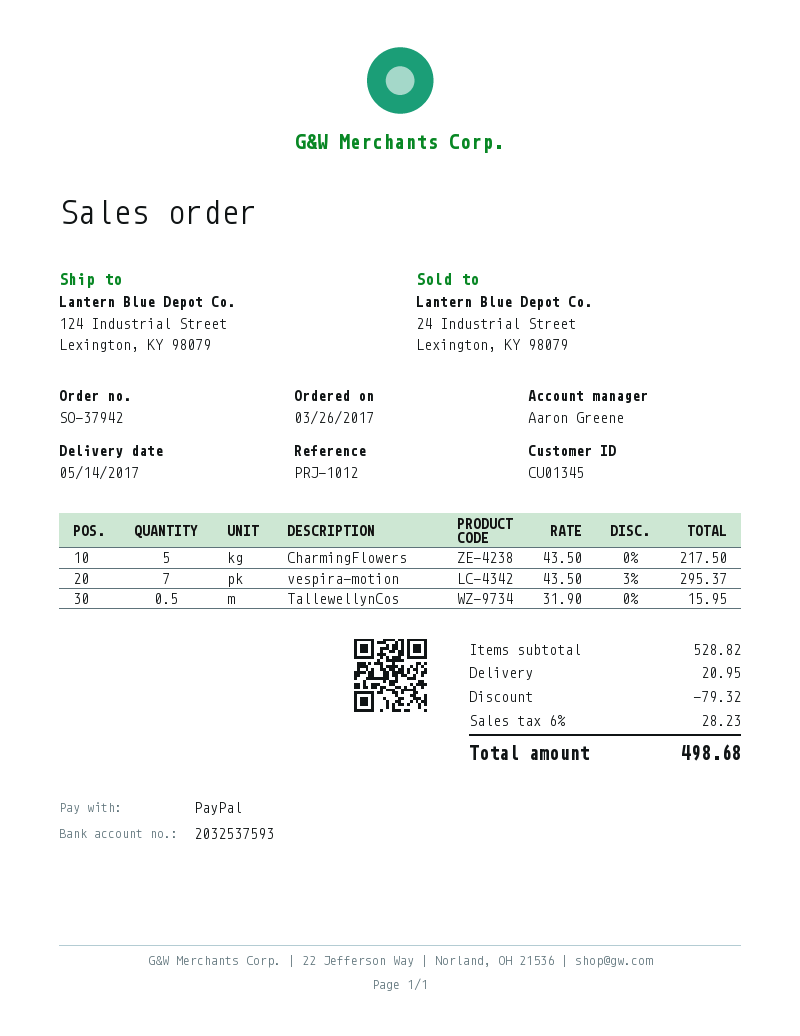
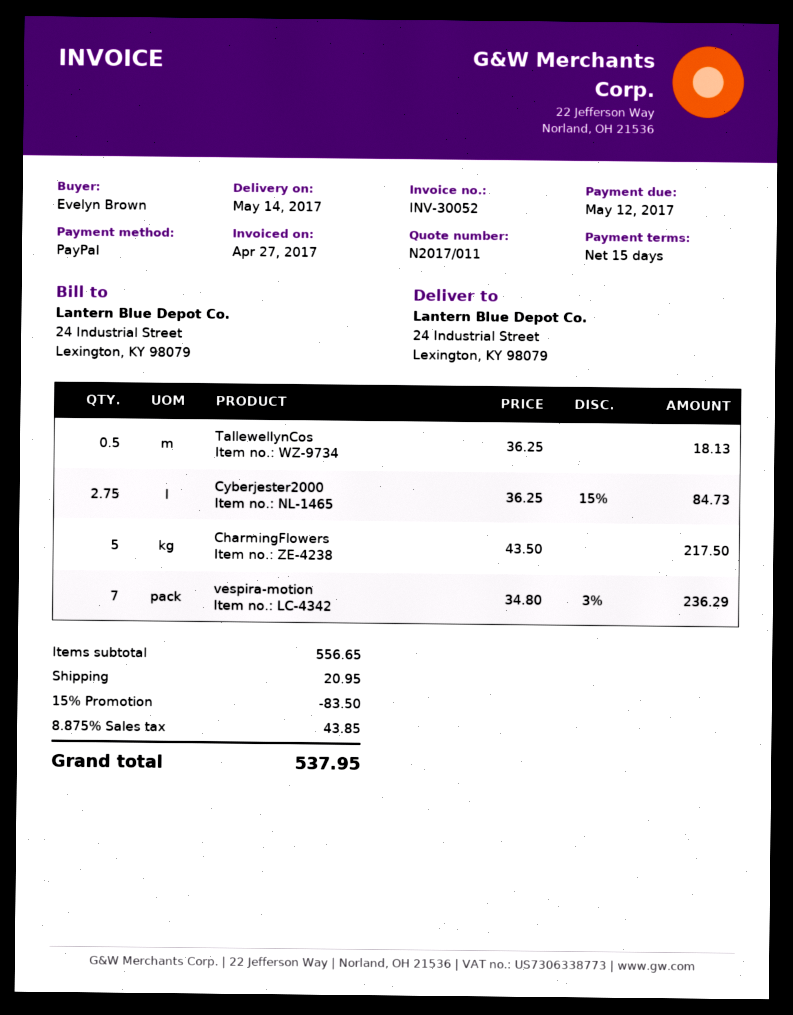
ship to: 124 Industrial Street, Lexington, KY 98079 -> 24 Industrial Street, Lexington, KY 98079
vespira-motion: 7 x 43.50 - 3% = 295.37 -> 7 x 34.80 - 3% = 236.29
TallewellynCos: 0.5 x 31.90 = 15.95 -> 0.5 x 36.25 = 18.13
Cyberjester2000: none -> 2.75 x 36.25 - 15% = 84.73
subtotal: 528.82 -> 556.65
discount: 79.32 -> 83.50
tax: 6% = 28.23 -> 8.875% = 43.85
total: 498.68 -> 537.95

